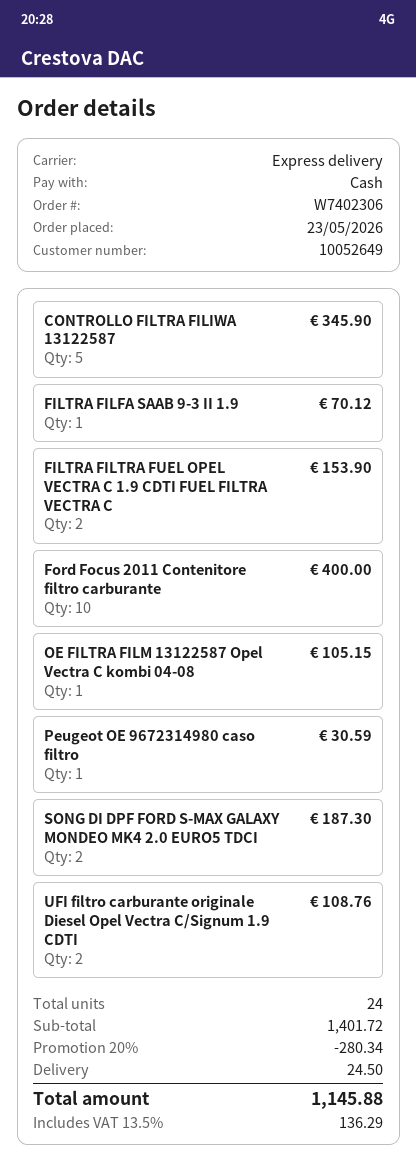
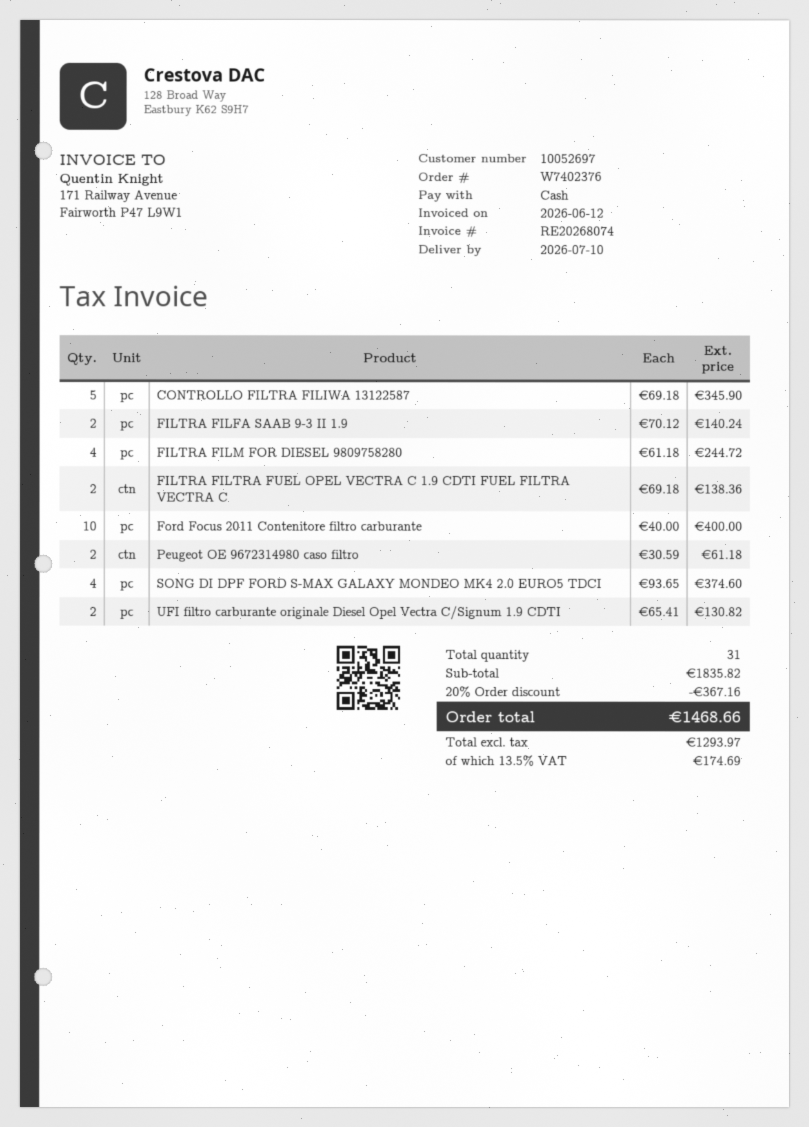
order number: W7402306 -> W7402376
customer number: 10052649 -> 10052697
FILTRA FILFA SAAB 9-3 II 1.9: 1 for 70.12 -> 2 for 140.24
FILTRA FILTRA FUEL OPEL VECTRA C 1.9 CDTI FUEL FILTRA VECTRA C: 2 for 153.90 -> 2 for 138.36
OE FILTRA FILM 13122587 Opel Vectra C kombi 04-08: 1 for 105.15 -> none
Peugeot OE 9672314980 caso filtro: 1 for 30.59 -> 2 for 61.18
SONG DI DPF FORD S-MAX GALAXY MONDEO MK4 2.0 EURO5 TDCI: 2 for 187.30 -> 4 for 374.60
UFI filtro carburante originale Diesel Opel Vectra C/Signum 1.9 CDTI: 2 for 108.76 -> 2 for 130.82
FILTRA FILM FOR DIESEL 9809758280: none -> 4 for 244.72
total quantity: 24 -> 31
subtotal: 1401.72 -> 1835.82
discount: 20% = 280.34 -> 20% = 367.16
shipping: 24.50 -> none
tax: 13.5% = 136.29 -> 13.5% = 174.69
total: 1145.88 -> 1468.66

